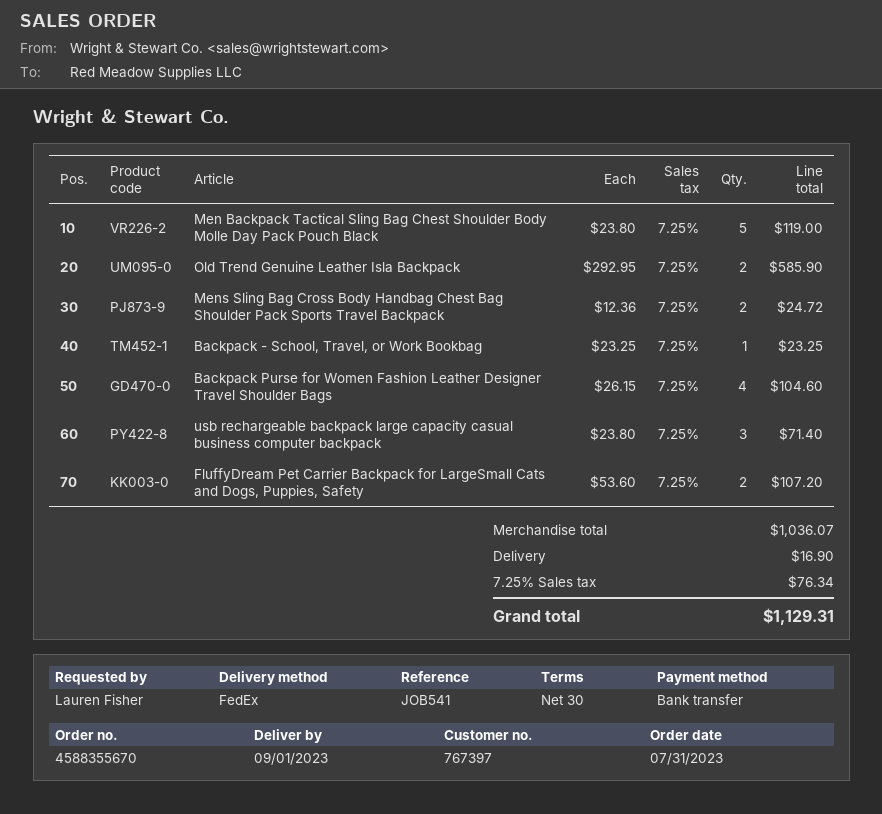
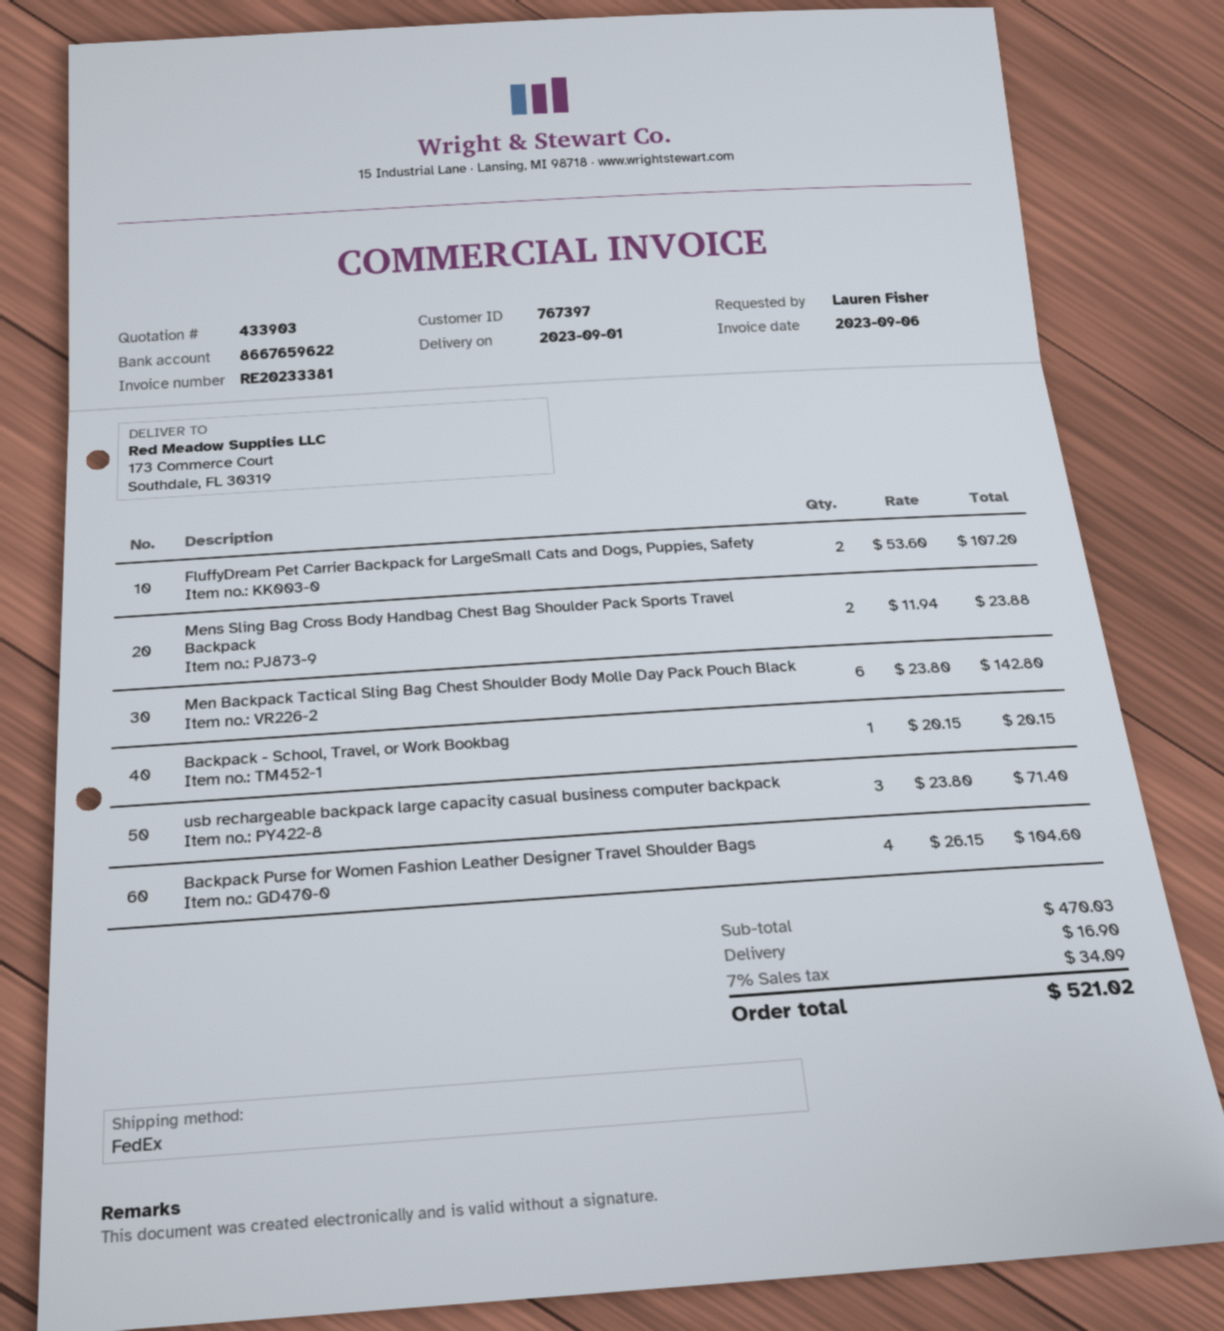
Men Backpack Tactical Sling Bag Chest Shoulder Body Molle Day Pack Pouch Black: 5 x 23.80 = 119.00 -> 6 x 23.80 = 142.80
Old Trend Genuine Leather Isla Backpack: 2 x 292.95 = 585.90 -> none
Mens Sling Bag Cross Body Handbag Chest Bag Shoulder Pack Sports Travel Backpack: 2 x 12.36 = 24.72 -> 2 x 11.94 = 23.88
Backpack - School, Travel, or Work Bookbag: 1 x 23.25 = 23.25 -> 1 x 20.15 = 20.15
subtotal: 1036.07 -> 470.03
tax: 7.25% = 76.34 -> 7% = 34.09
total: 1129.31 -> 521.02

